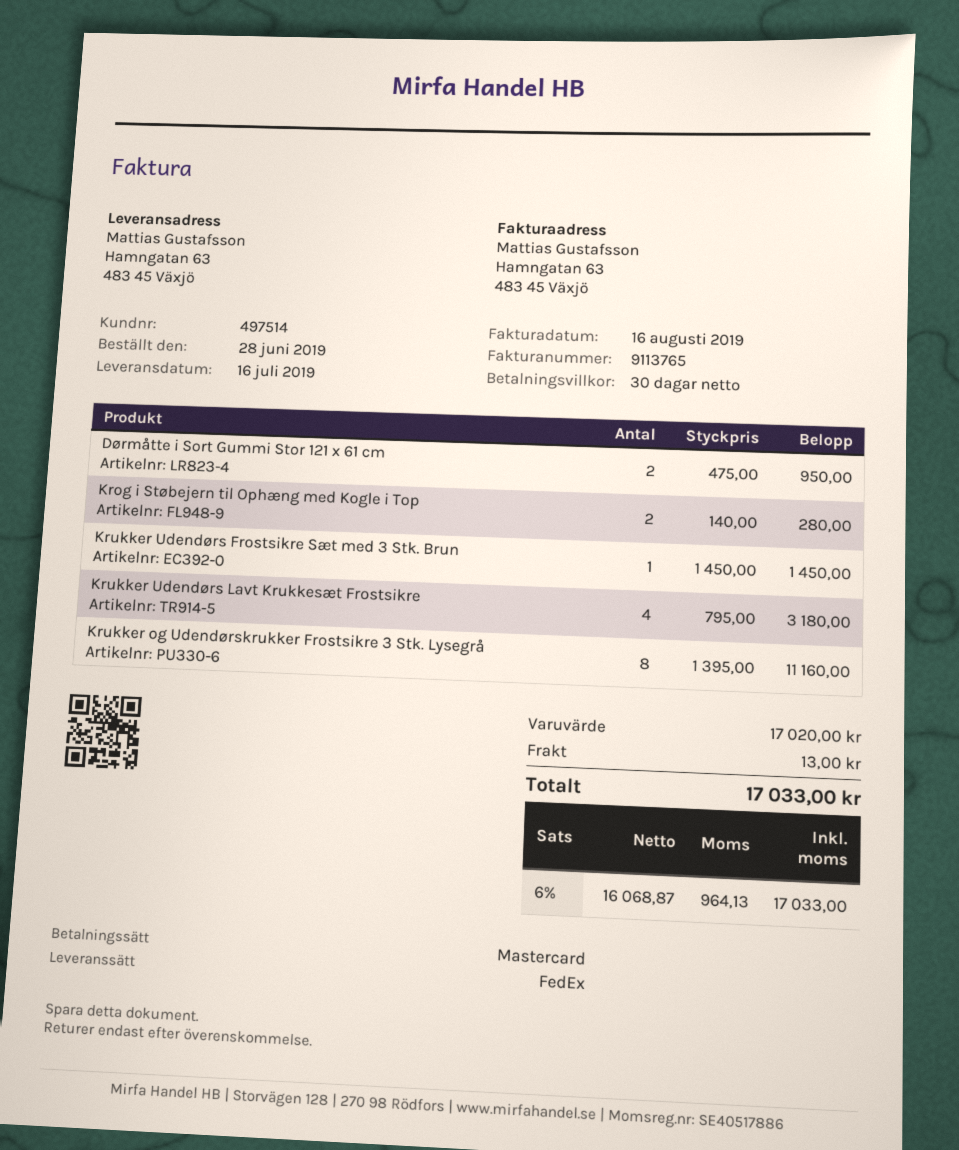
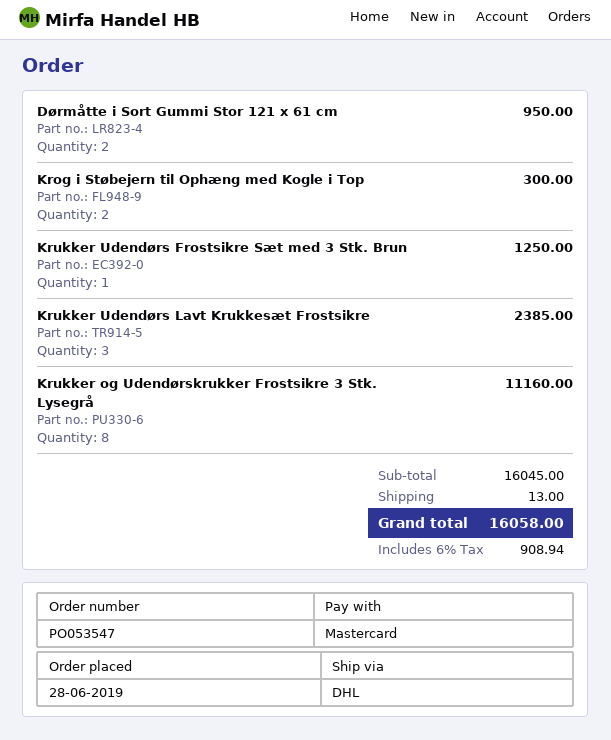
shipping method: FedEx -> DHL
Krog i Støbejern til Ophæng med Kogle i Top: 2 for 280.00 -> 2 for 300.00
Krukker Udendørs Frostsikre Sæt med 3 Stk. Brun: 1 for 1450.00 -> 1 for 1250.00
Krukker Udendørs Lavt Krukkesæt Frostsikre: 4 for 3180.00 -> 3 for 2385.00
subtotal: 17020.00 -> 16045.00
tax: 6% = 964.13 -> 6% = 908.94
total: 17033.00 -> 16058.00

